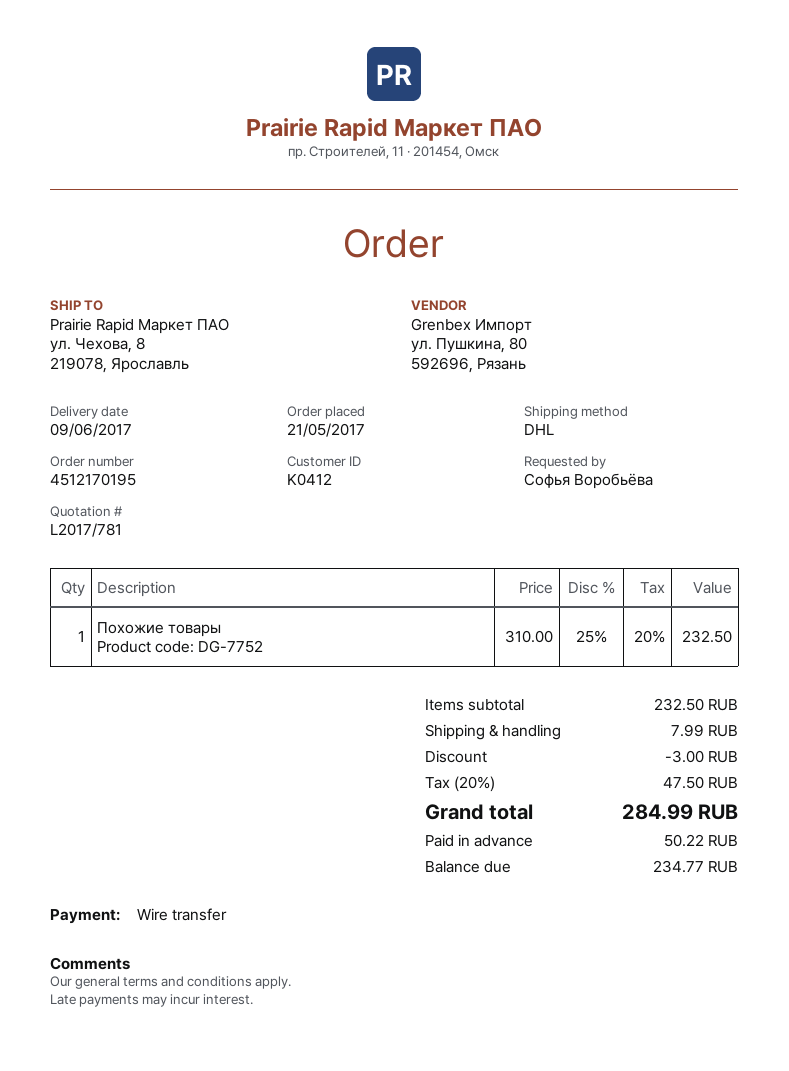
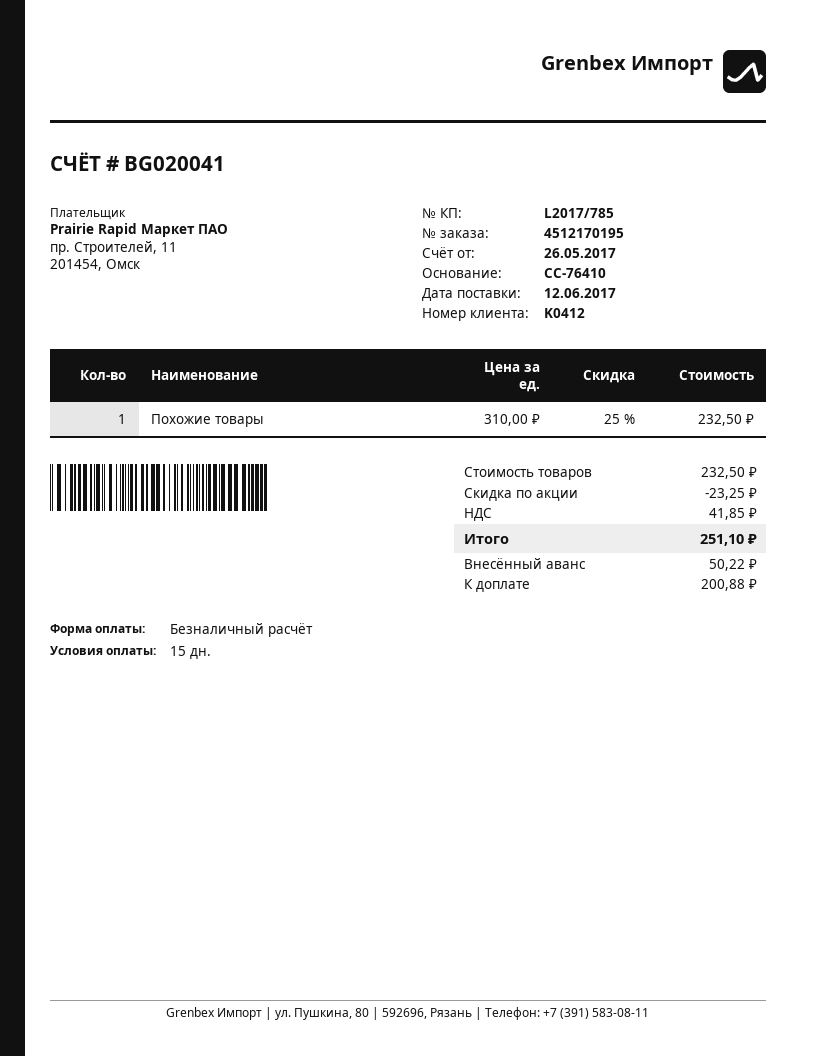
quote number: L2017/781 -> L2017/785
delivery date: 2017-06-09 -> 2017-06-12
discount: 3.00 -> 23.25
shipping: 7.99 -> none
tax: 47.50 -> 41.85
total: 284.99 -> 251.10
balance: 234.77 -> 200.88

